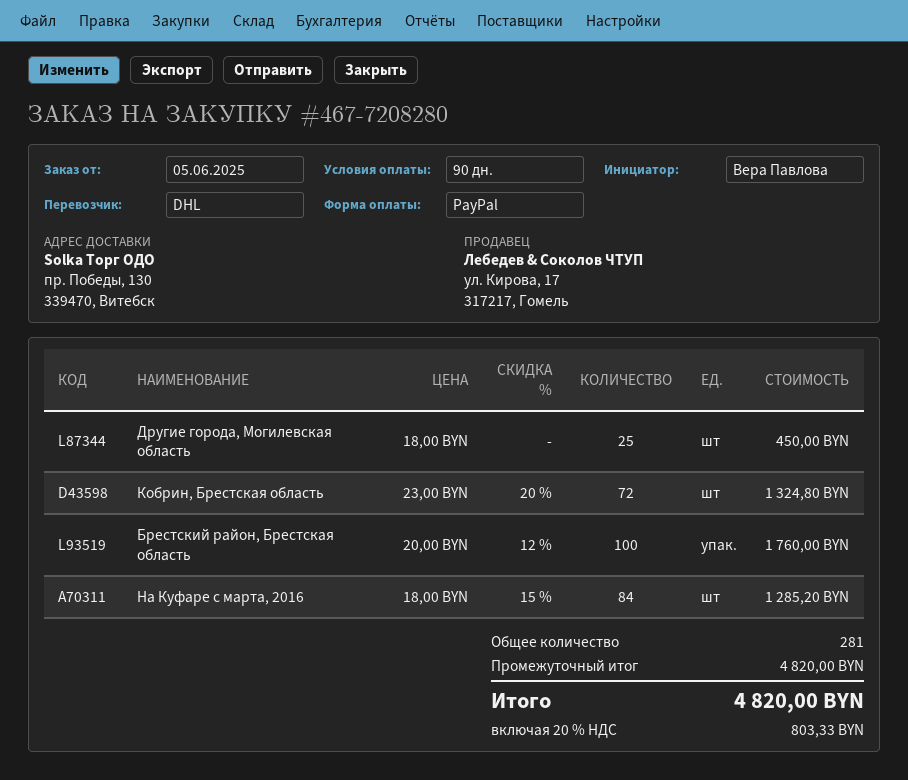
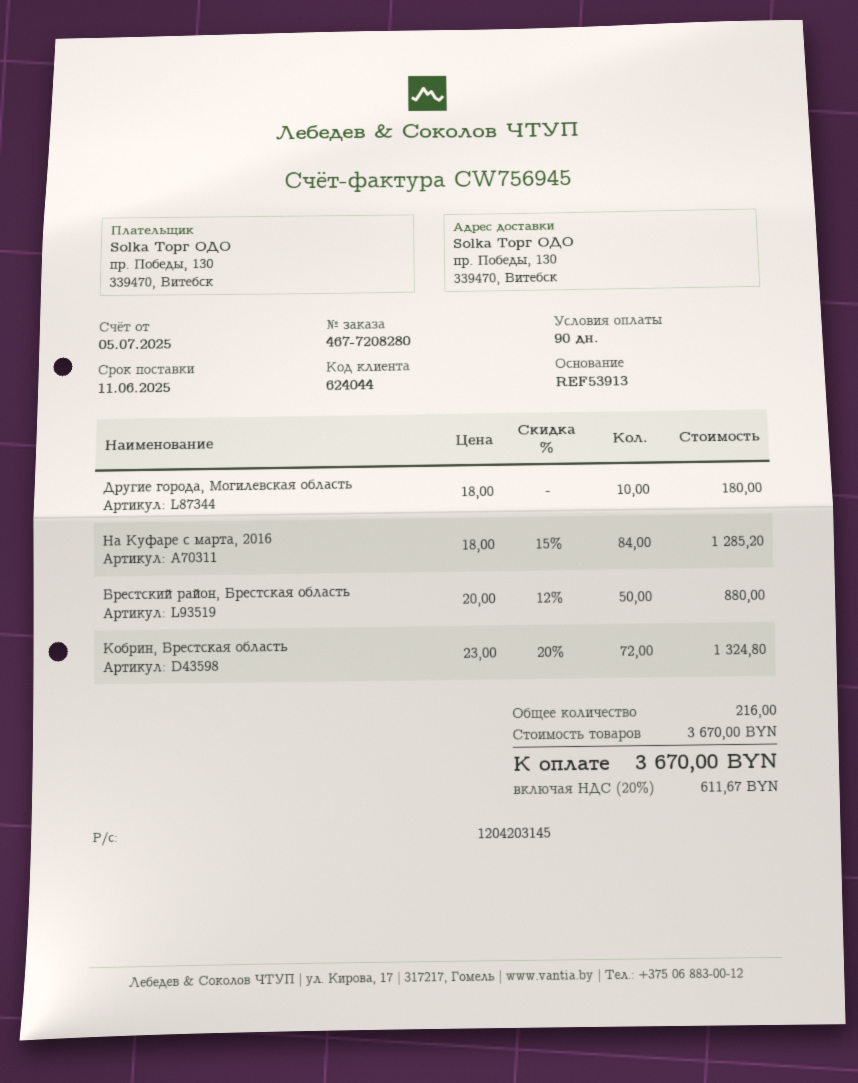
Другие города, Могилевская область: 25 x 18.00 = 450.00 -> 10 x 18.00 = 180.00
Брестский район, Брестская область: 100 x 20.00 - 12% = 1760.00 -> 50 x 20.00 - 12% = 880.00
total quantity: 281 -> 216
subtotal: 4820.00 -> 3670.00
tax: 20% = 803.33 -> 20% = 611.67
total: 4820.00 -> 3670.00

